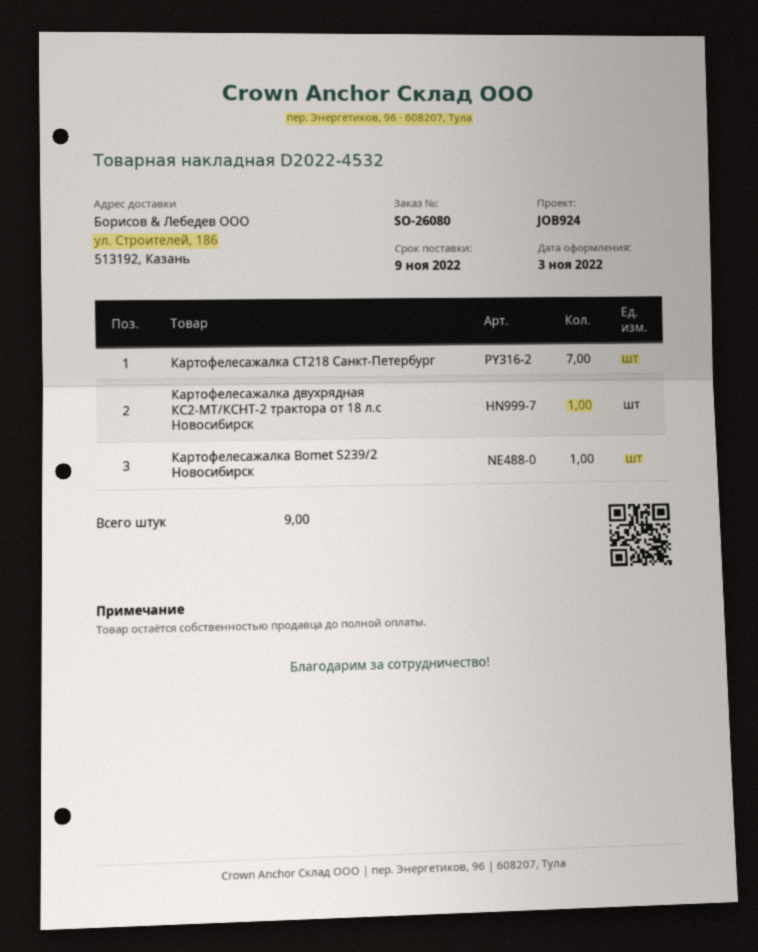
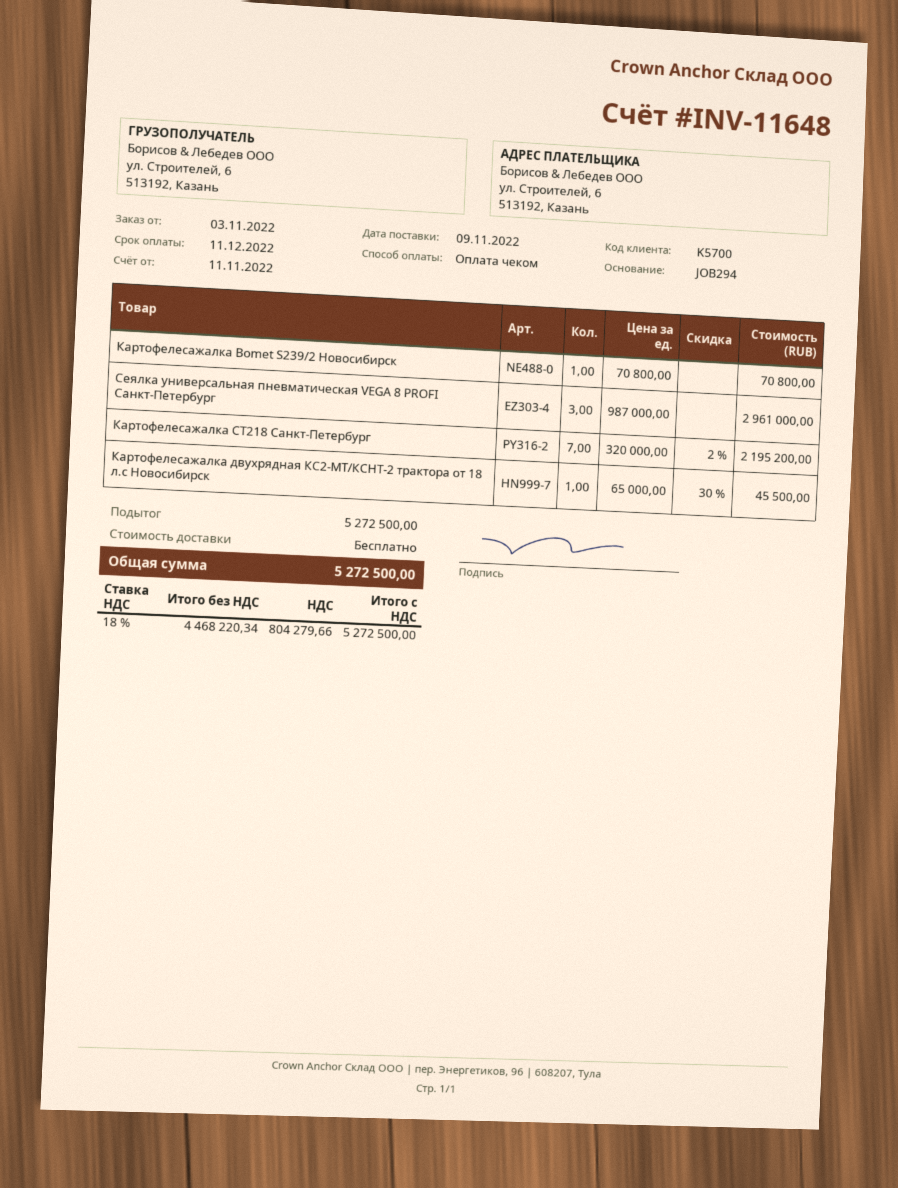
reference: JOB924 -> JOB294
ship to: ул. Строителей, 186, 513192, Казань -> ул. Строителей, 6, 513192, Казань
Сеялка универсальная пневматическая VEGA 8 PROFI Санкт-Петербург: none -> 3

